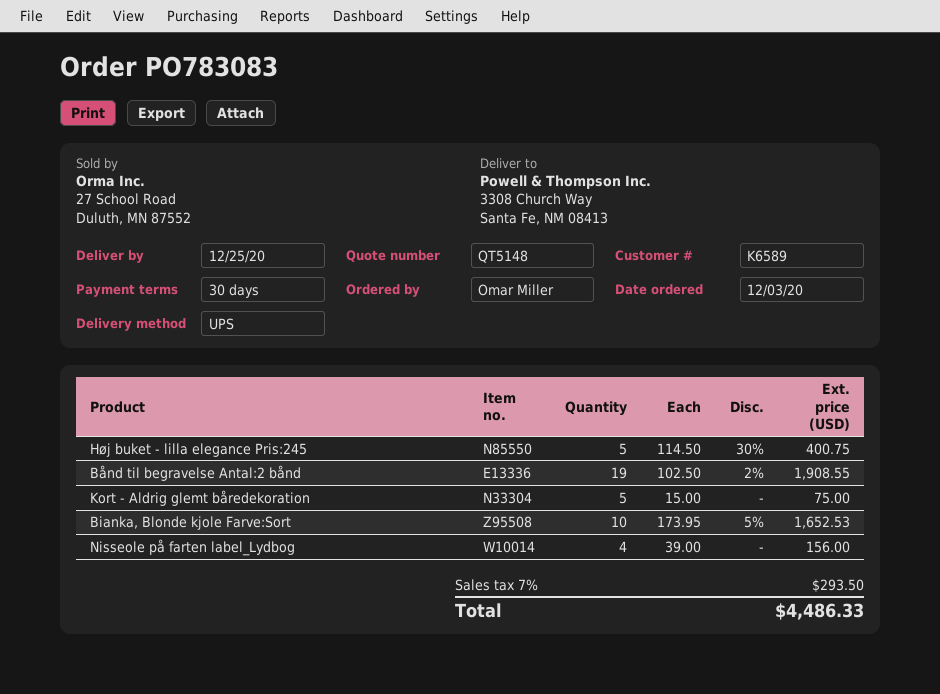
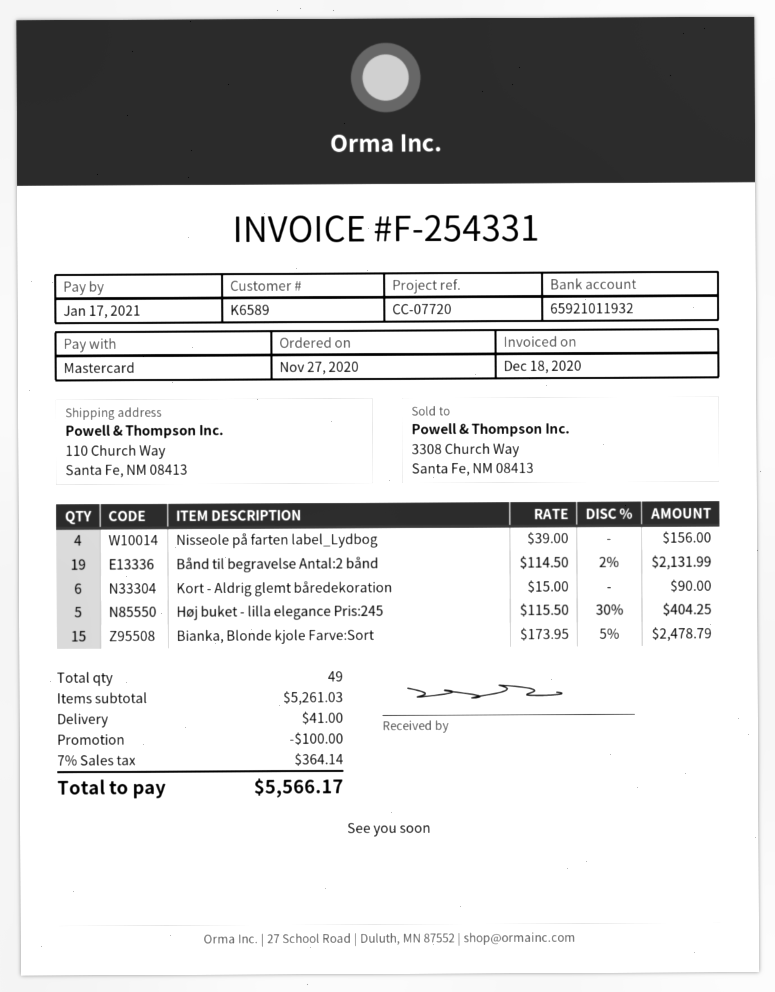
order date: 2020-12-03 -> 2020-11-27
ship to: 3308 Church Way, Santa Fe, NM 08413 -> 110 Church Way, Santa Fe, NM 08413
Høj buket - lilla elegance Pris:245: 5 x 114.50 - 30% = 400.75 -> 5 x 115.50 - 30% = 404.25
Bånd til begravelse Antal:2 bånd: 19 x 102.50 - 2% = 1908.55 -> 19 x 114.50 - 2% = 2131.99
Kort - Aldrig glemt båredekoration: 5 x 15.00 = 75.00 -> 6 x 15.00 = 90.00
Bianka, Blonde kjole Farve:Sort: 10 x 173.95 - 5% = 1652.53 -> 15 x 173.95 - 5% = 2478.79
discount: none -> 100.00
shipping: none -> 41.00
tax: 7% = 293.50 -> 7% = 364.14
total: 4486.33 -> 5566.17

